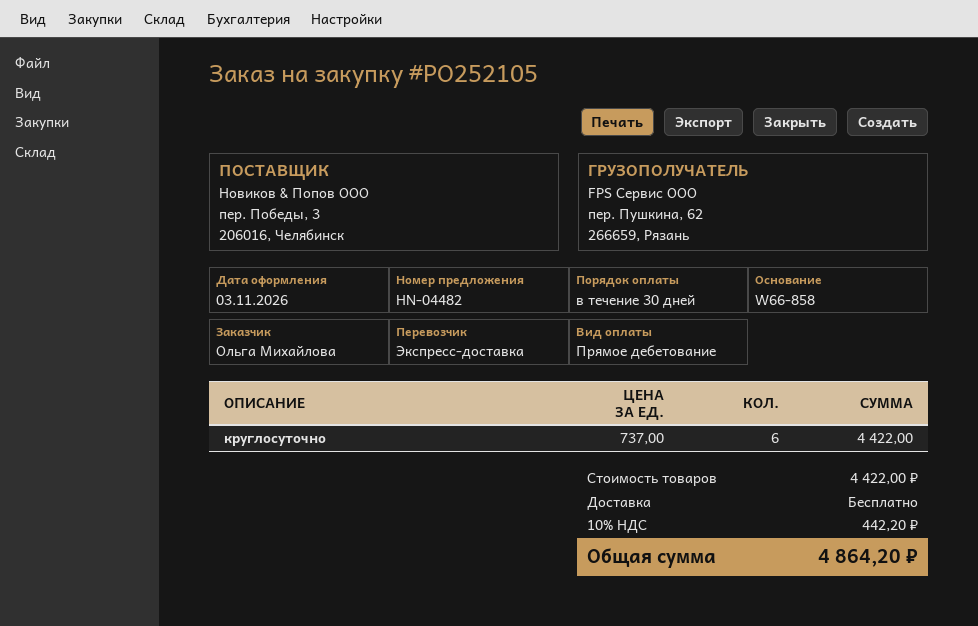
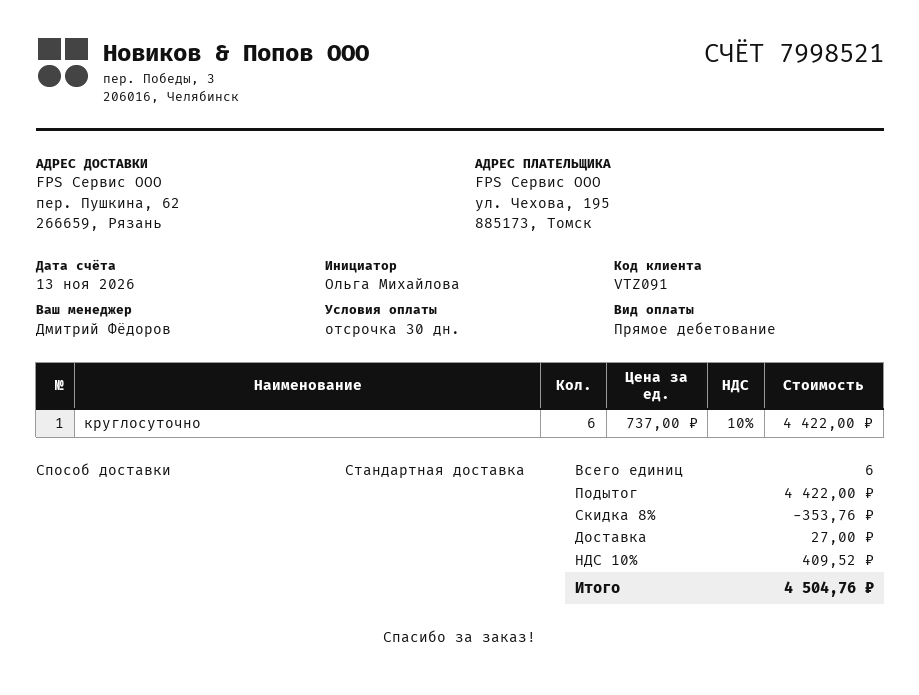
shipping method: express -> standard
discount: none -> 8% = 353.76
shipping: 0.00 -> 27.00
tax: 10% = 442.20 -> 10% = 409.52
total: 4864.20 -> 4504.76

